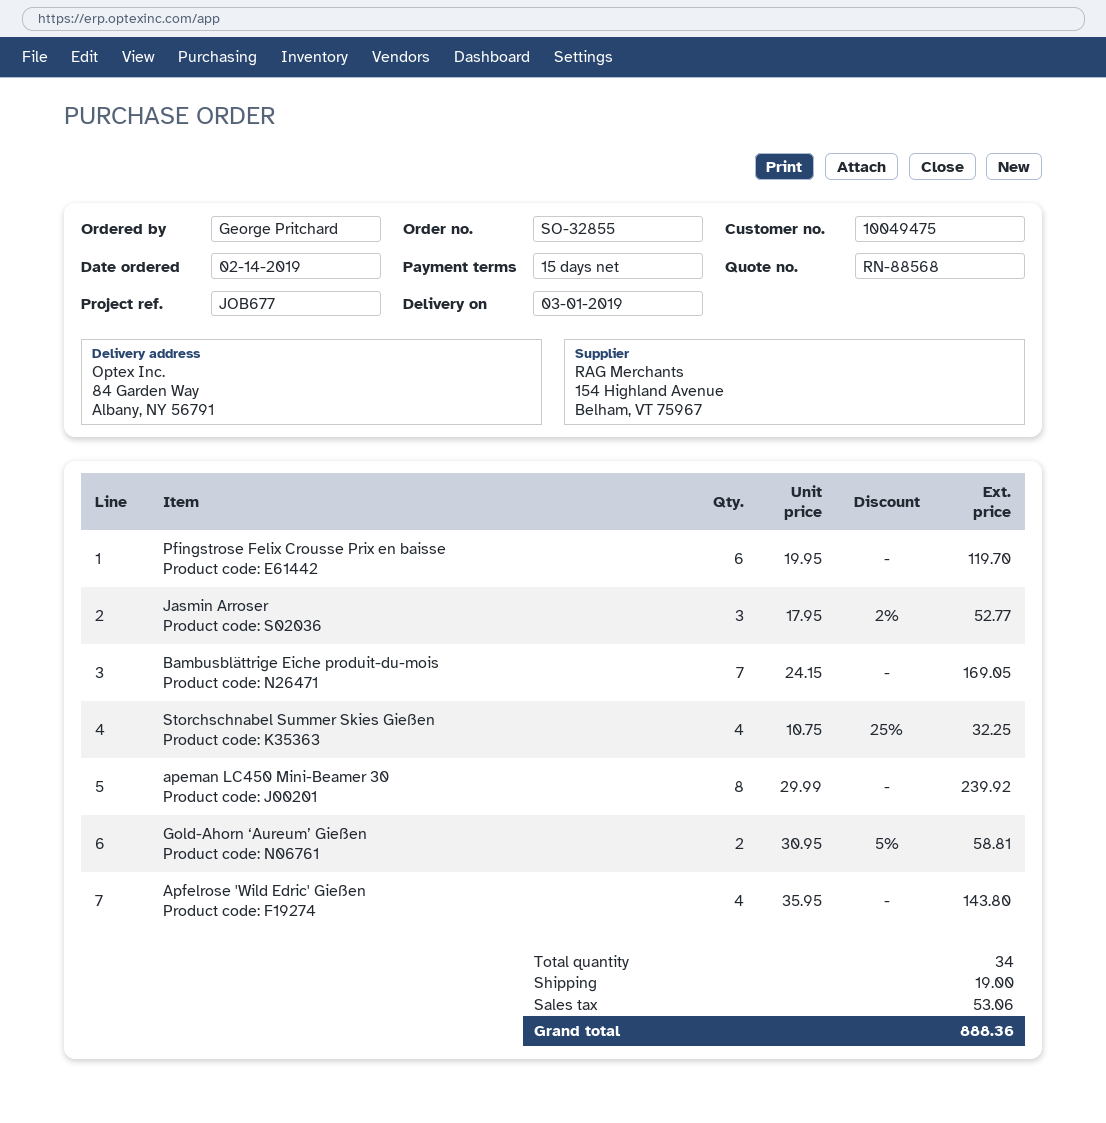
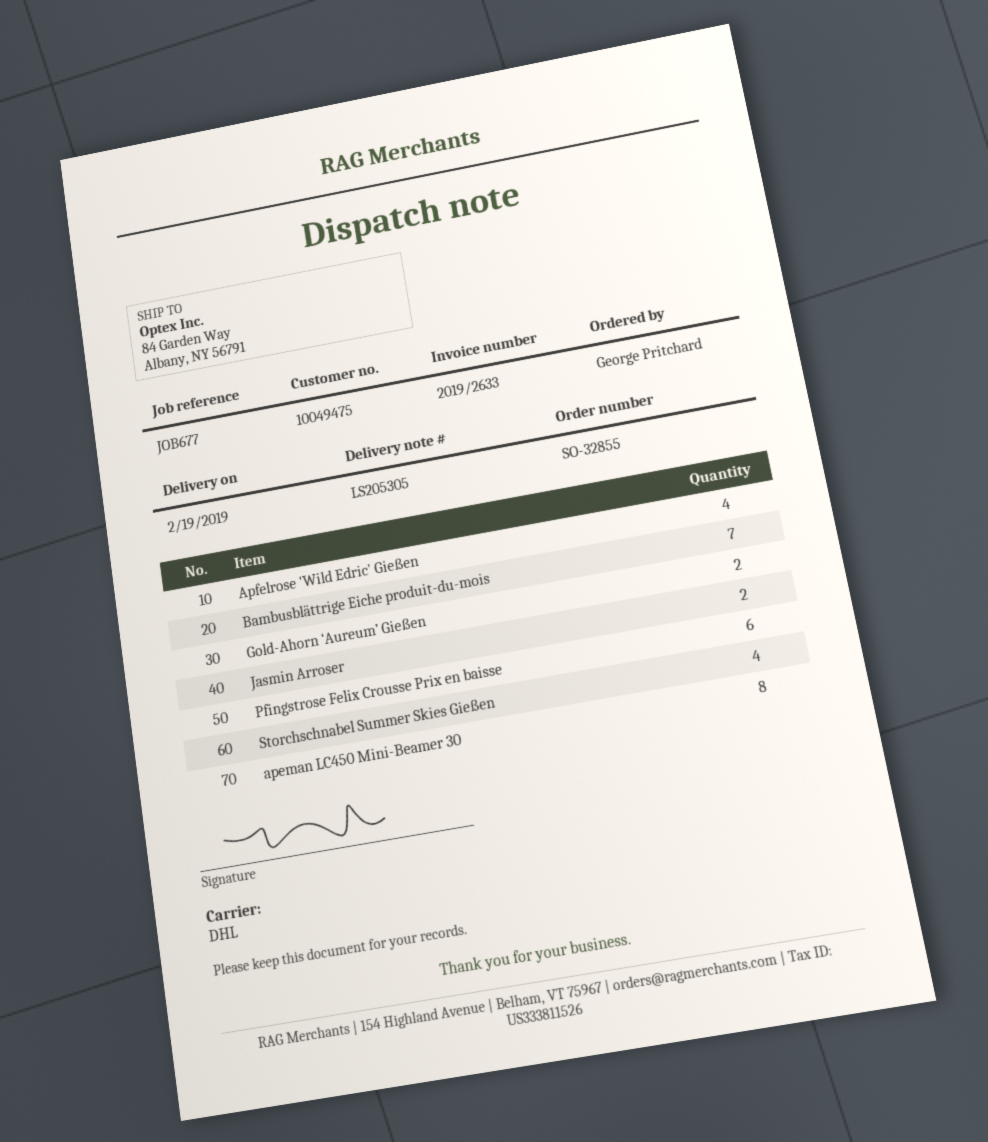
delivery date: 2019-03-01 -> 2019-02-19
Jasmin Arroser: 3 -> 2

